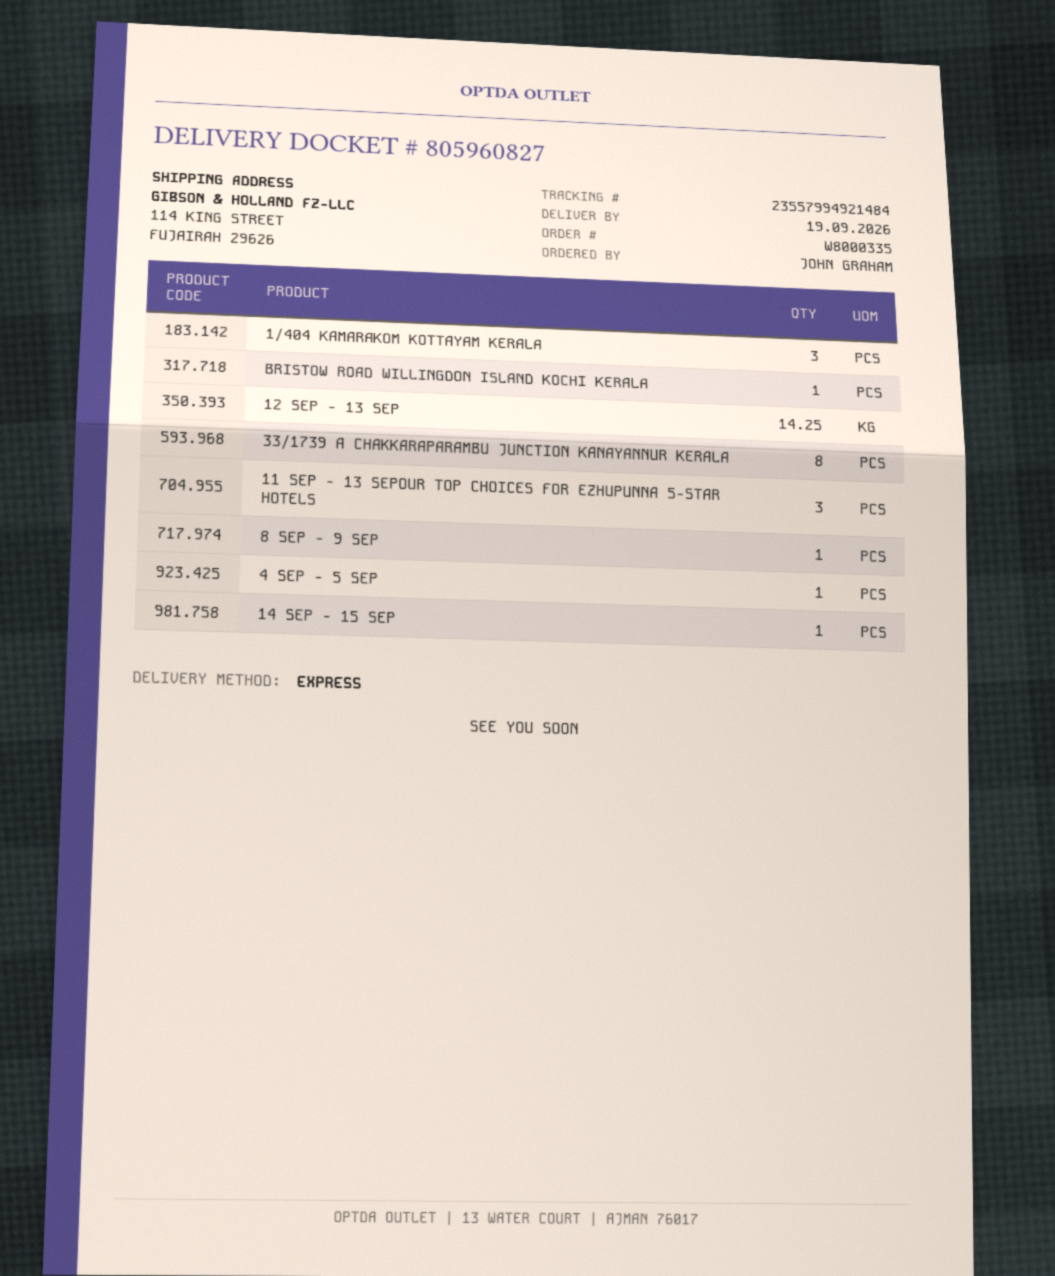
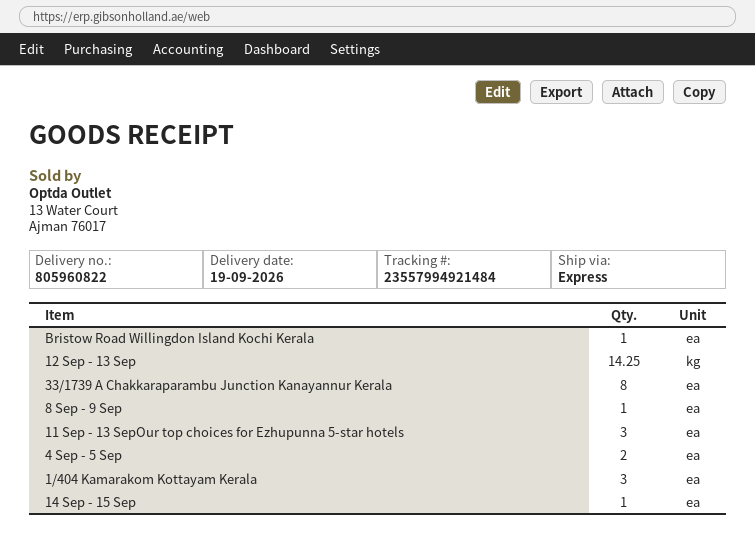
delivery note number: 805960827 -> 805960822
4 SEP - 5 SEP: 1 -> 2

